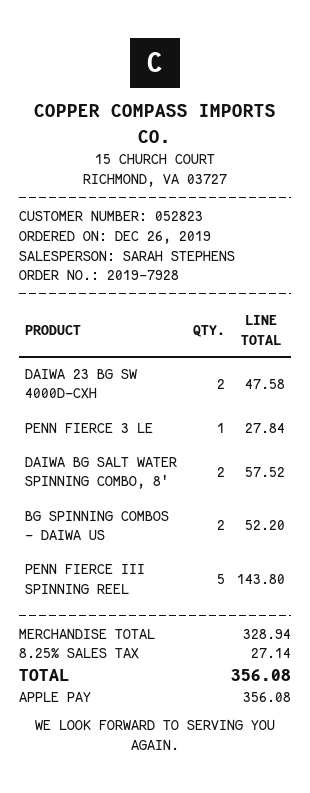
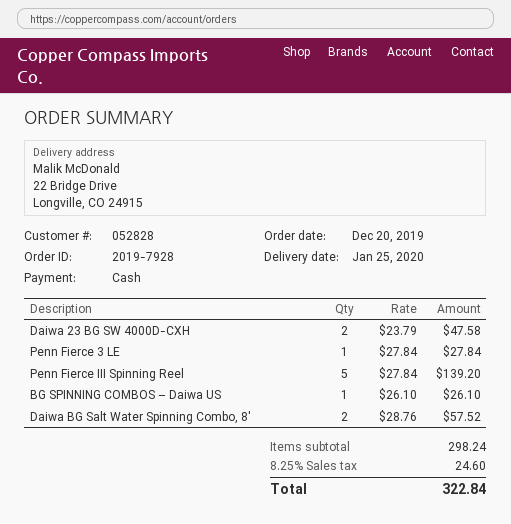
order date: 2019-12-26 -> 2019-12-20
customer number: 052823 -> 052828
payment method: Apple Pay -> cash
BG SPINNING COMBOS – DAIWA US: 2 for 52.20 -> 1 for 26.10
PENN FIERCE III SPINNING REEL: 5 for 143.80 -> 5 for 139.20
subtotal: 328.94 -> 298.24
tax: 8.25% = 27.14 -> 8.25% = 24.60
total: 356.08 -> 322.84

